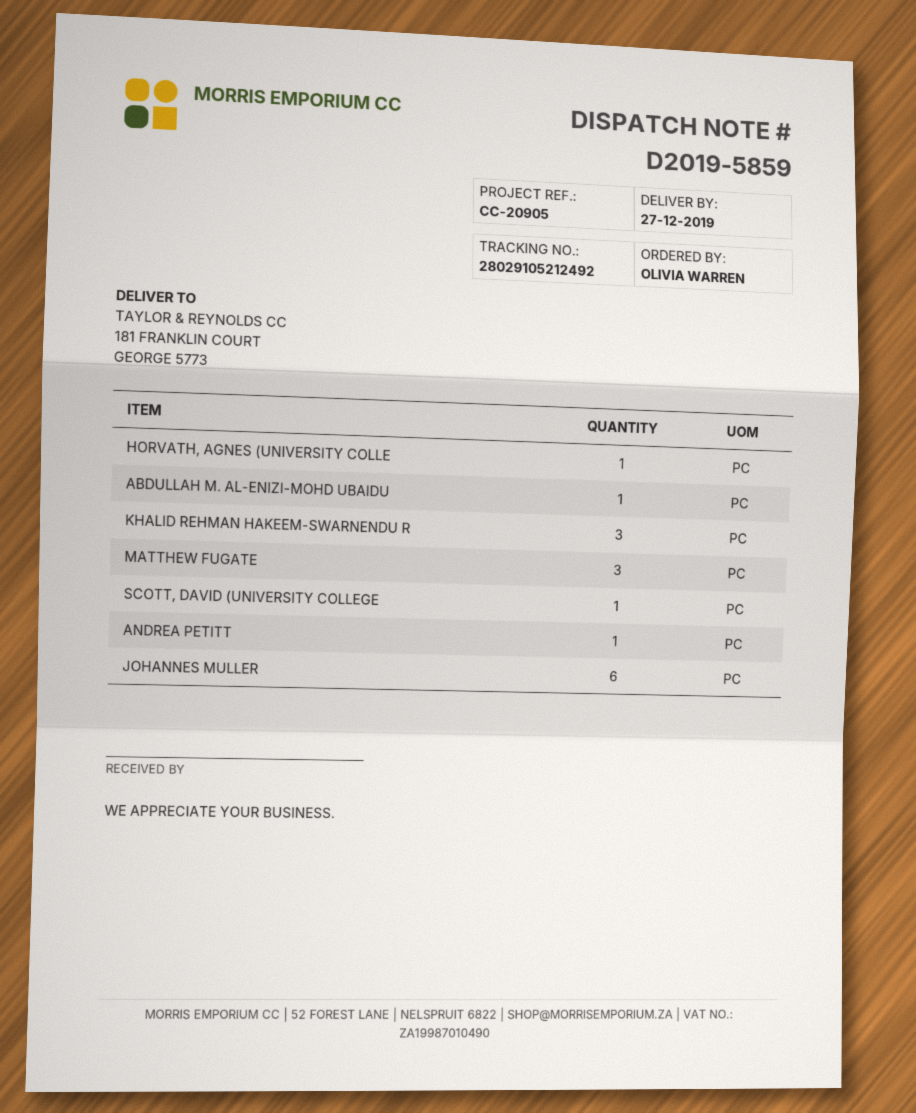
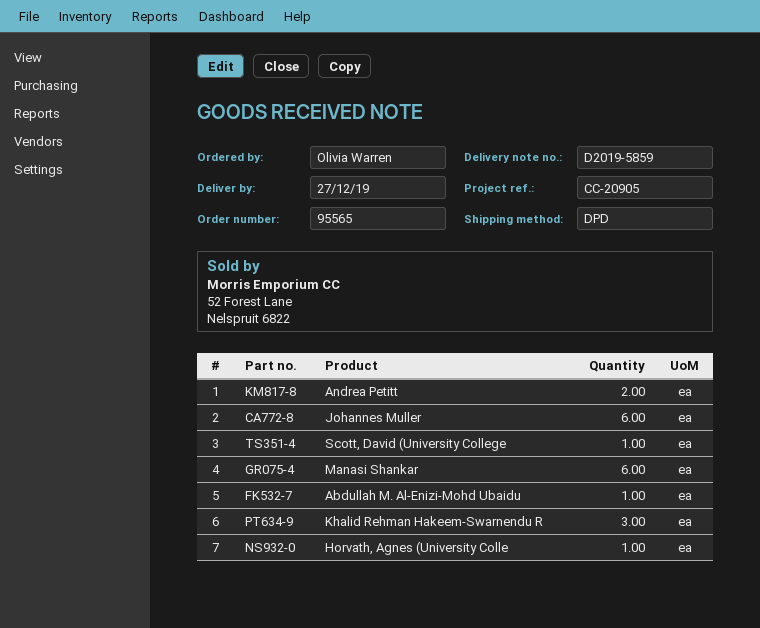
MATTHEW FUGATE: 3 -> none
ANDREA PETITT: 1 -> 2
Manasi Shankar: none -> 6

